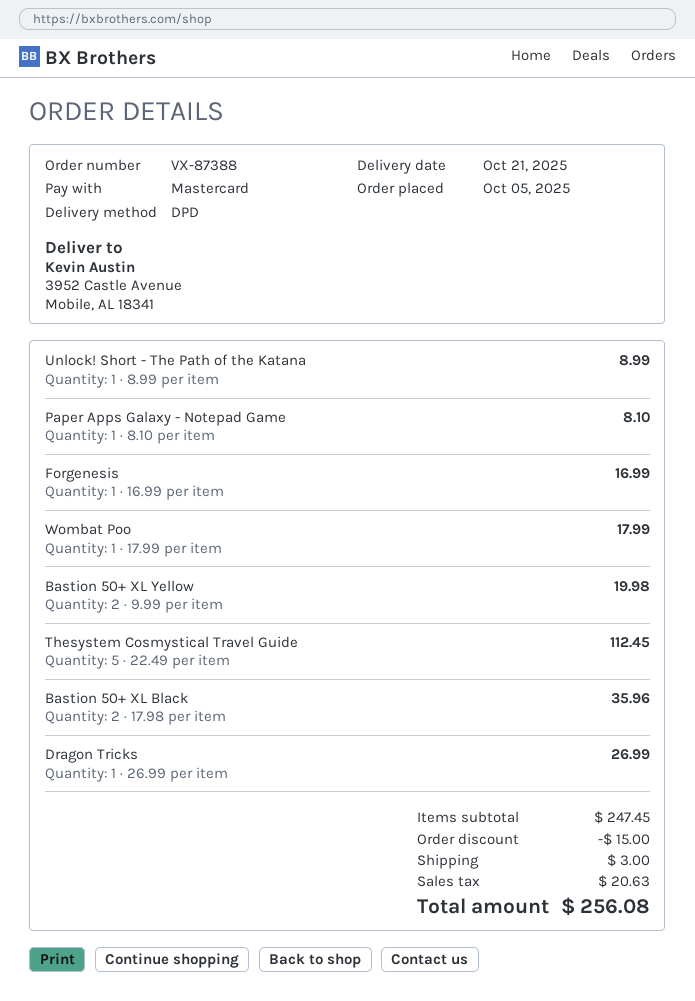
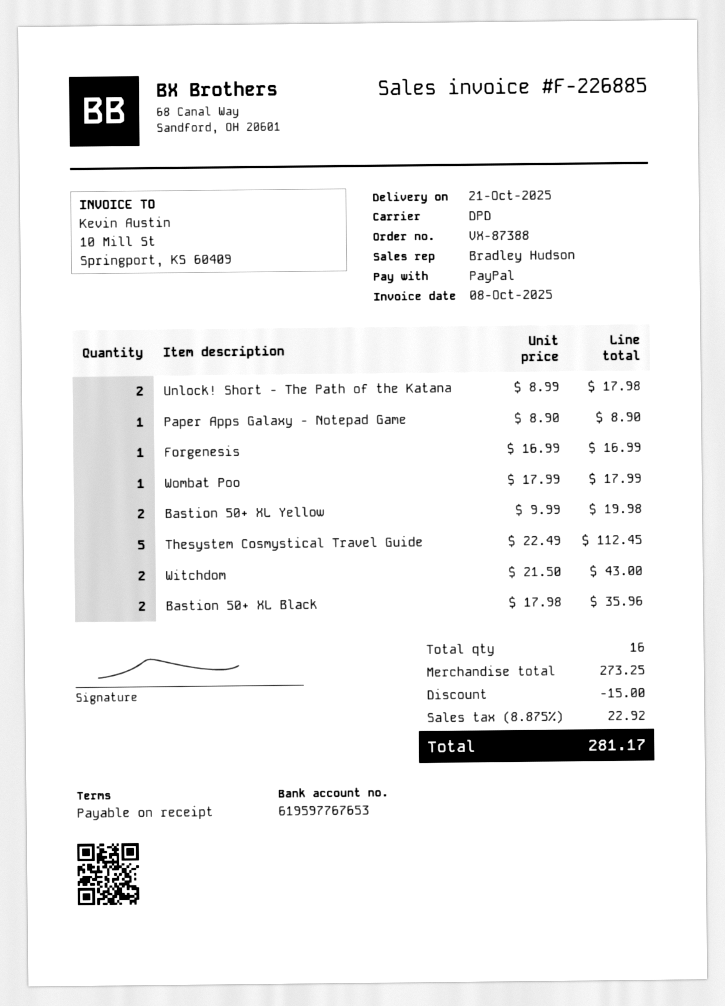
payment method: Mastercard -> PayPal
Unlock! Short - The Path of the Katana: 1 x 8.99 = 8.99 -> 2 x 8.99 = 17.98
Paper Apps Galaxy - Notepad Game: 1 x 8.10 = 8.10 -> 1 x 8.90 = 8.90
Dragon Tricks: 1 x 26.99 = 26.99 -> none
Witchdom: none -> 2 x 21.50 = 43.00
subtotal: 247.45 -> 273.25
shipping: 3.00 -> none
tax: 20.63 -> 22.92
total: 256.08 -> 281.17

